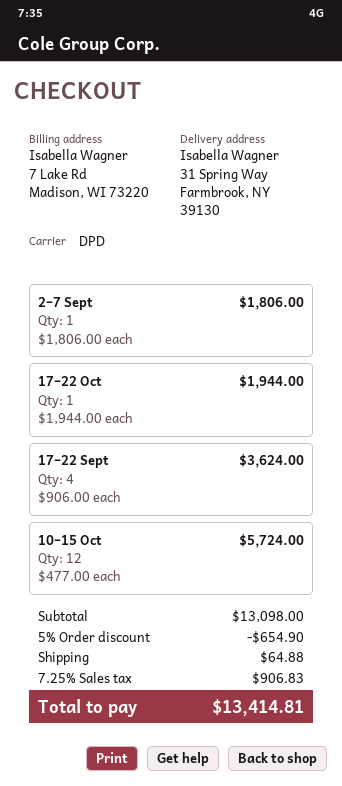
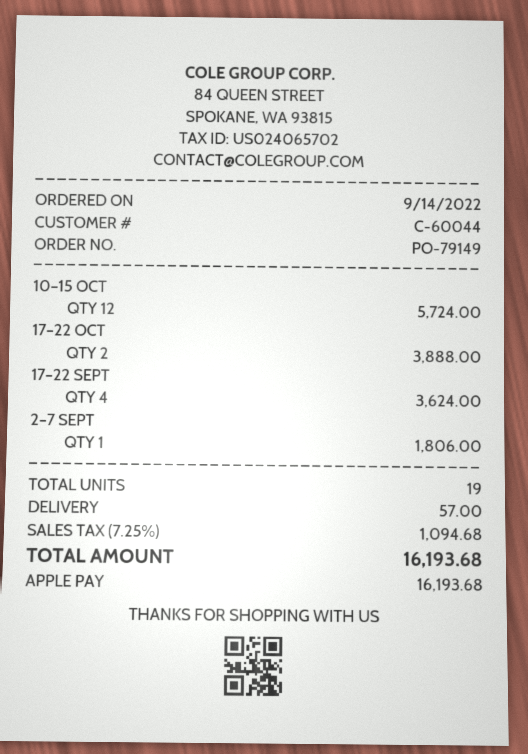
17–22 Oct: 1 for 1944.00 -> 2 for 3888.00
discount: 5% = 654.90 -> none
shipping: 64.88 -> 57.00
tax: 7.25% = 906.83 -> 7.25% = 1094.68
total: 13414.81 -> 16193.68

